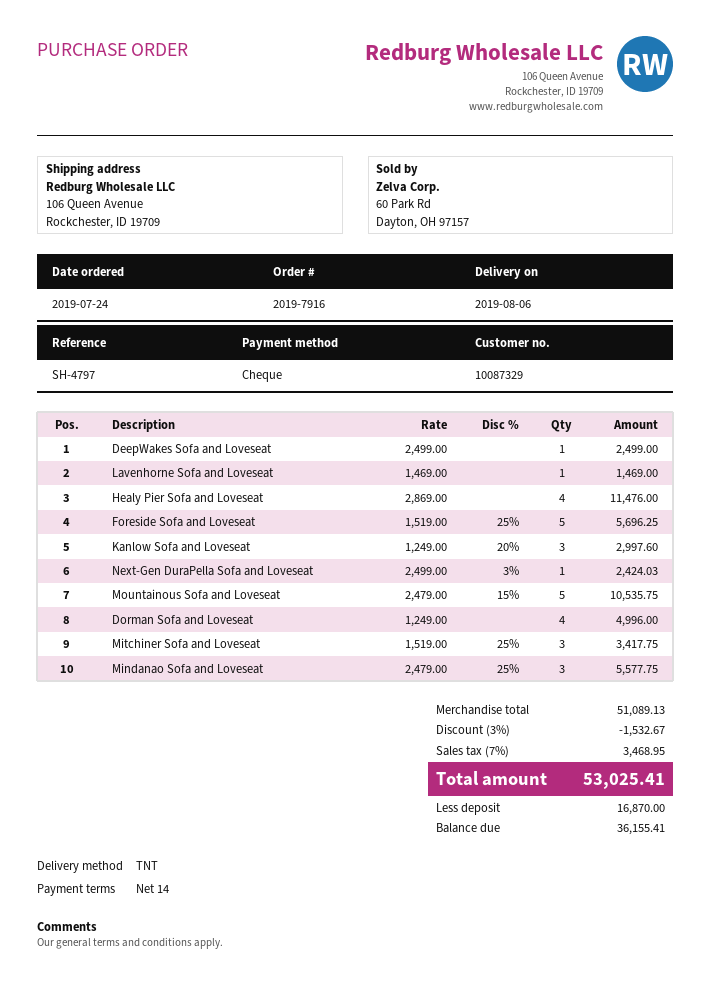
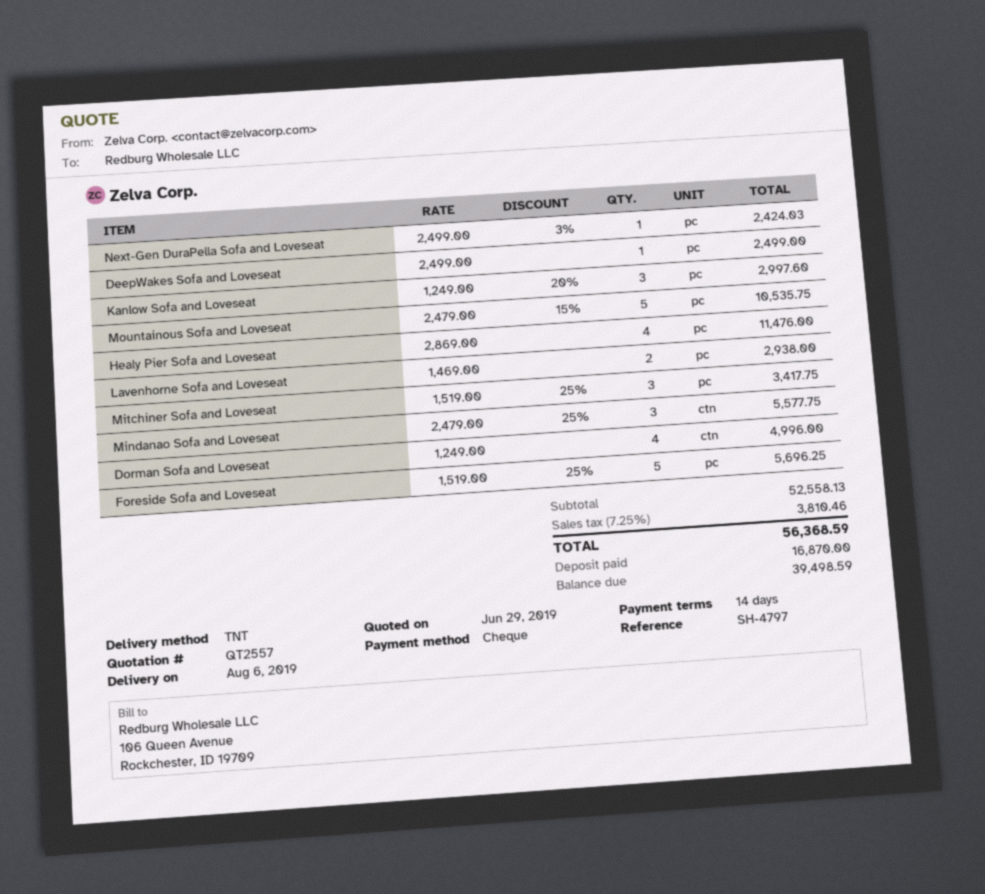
Lavenhorne Sofa and Loveseat: 1 x 1469.00 = 1469.00 -> 2 x 1469.00 = 2938.00
subtotal: 51089.13 -> 52558.13
discount: 3% = 1532.67 -> none
tax: 7% = 3468.95 -> 7.25% = 3810.46
total: 53025.41 -> 56368.59
balance: 36155.41 -> 39498.59

